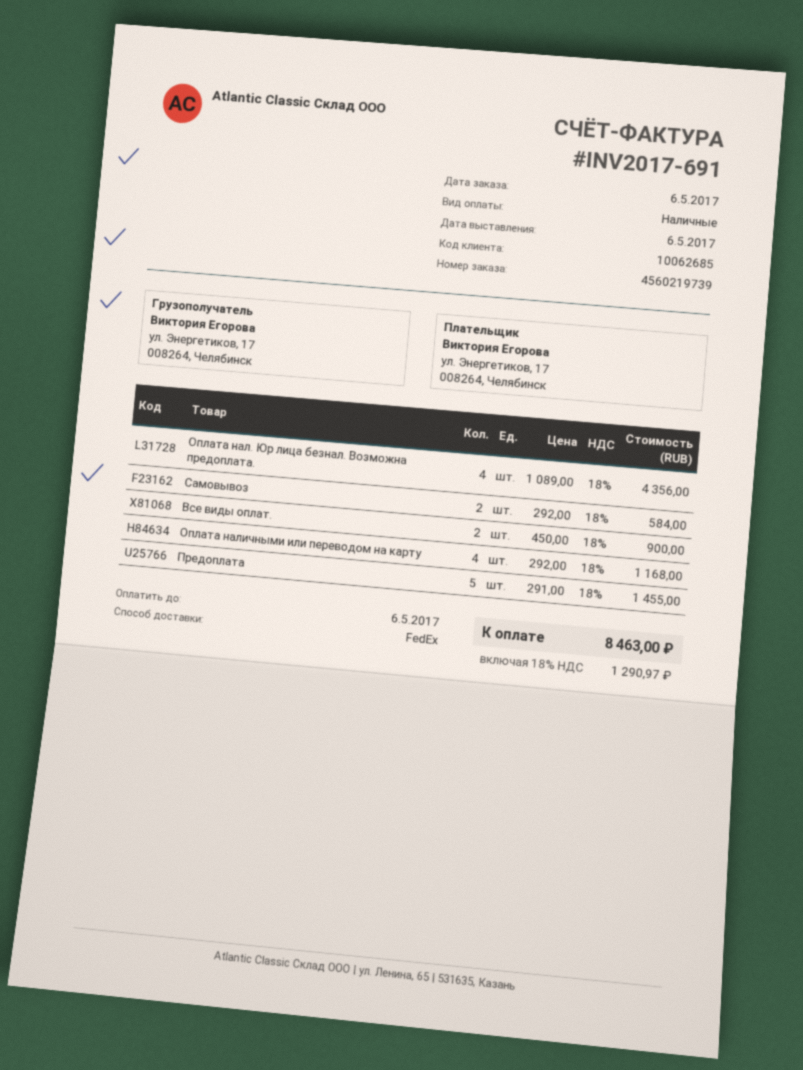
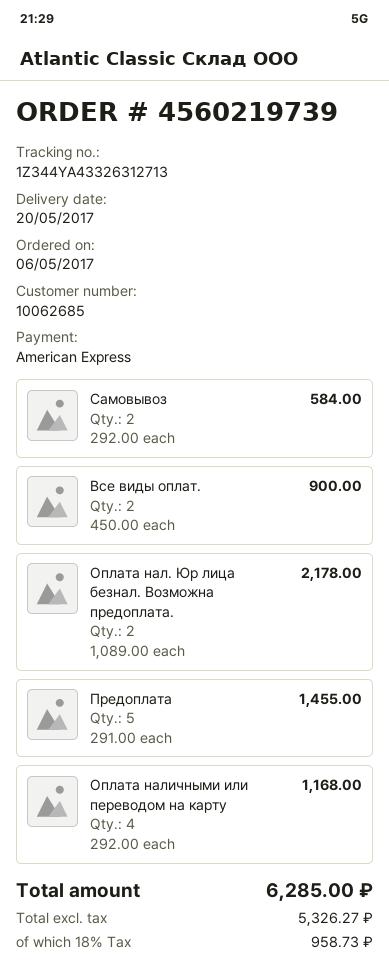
payment method: cash -> American Express
Оплата нал. Юр лица безнал. Возможна предоплата.: 4 x 1089.00 = 4356.00 -> 2 x 1089.00 = 2178.00
tax: 18% = 1290.97 -> 18% = 958.73
total: 8463.00 -> 6285.00

